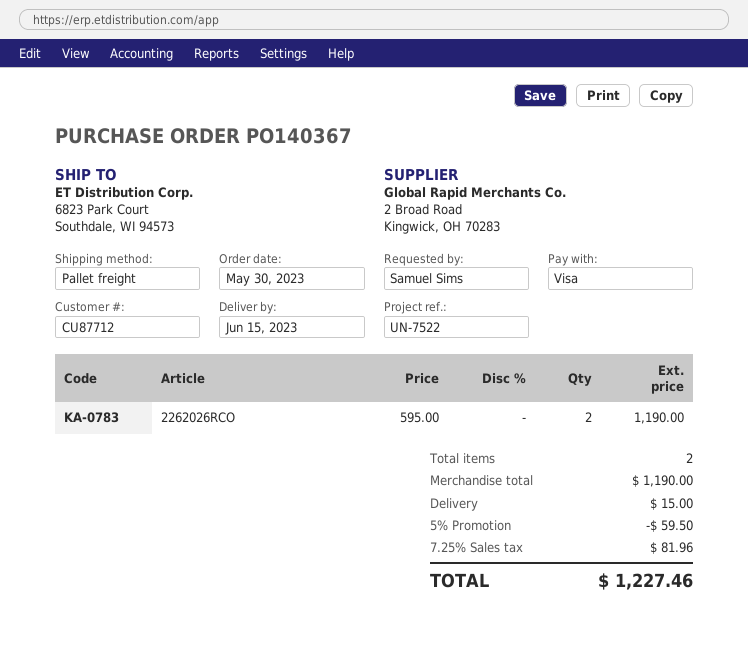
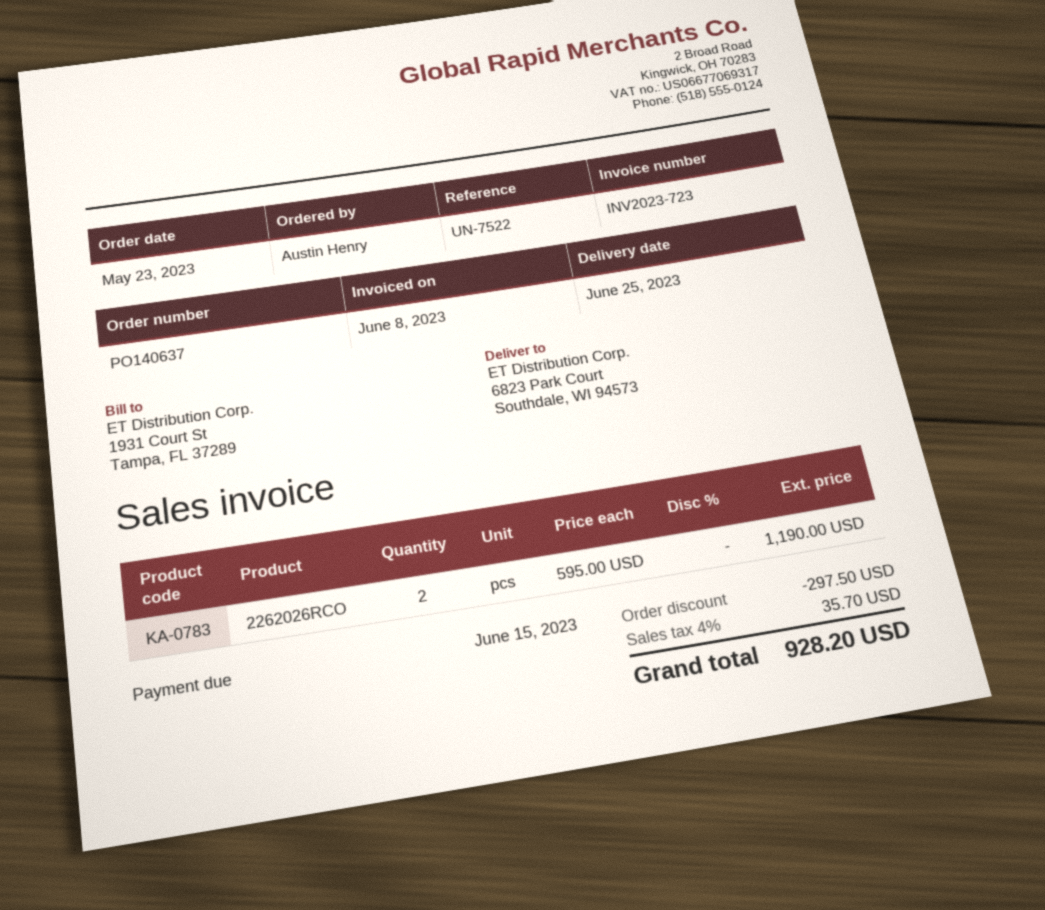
order number: PO140367 -> PO140637
order date: 2023-05-30 -> 2023-05-23
delivery date: 2023-06-15 -> 2023-06-25
ordered by: Samuel Sims -> Austin Henry
discount: 59.50 -> 297.50
shipping: 15.00 -> none
tax: 7.25% = 81.96 -> 4% = 35.70
total: 1227.46 -> 928.20

